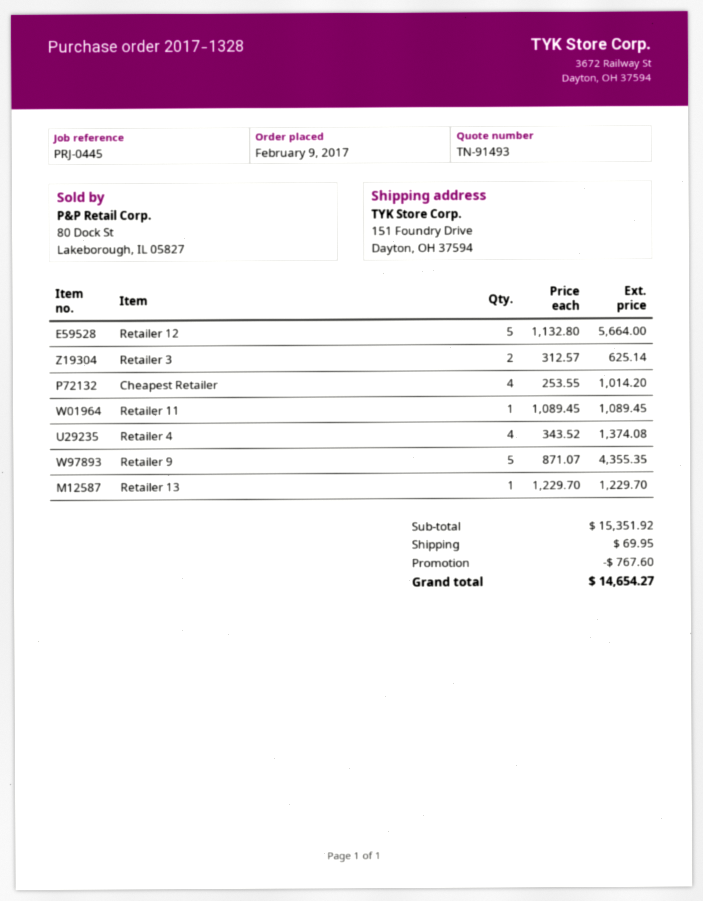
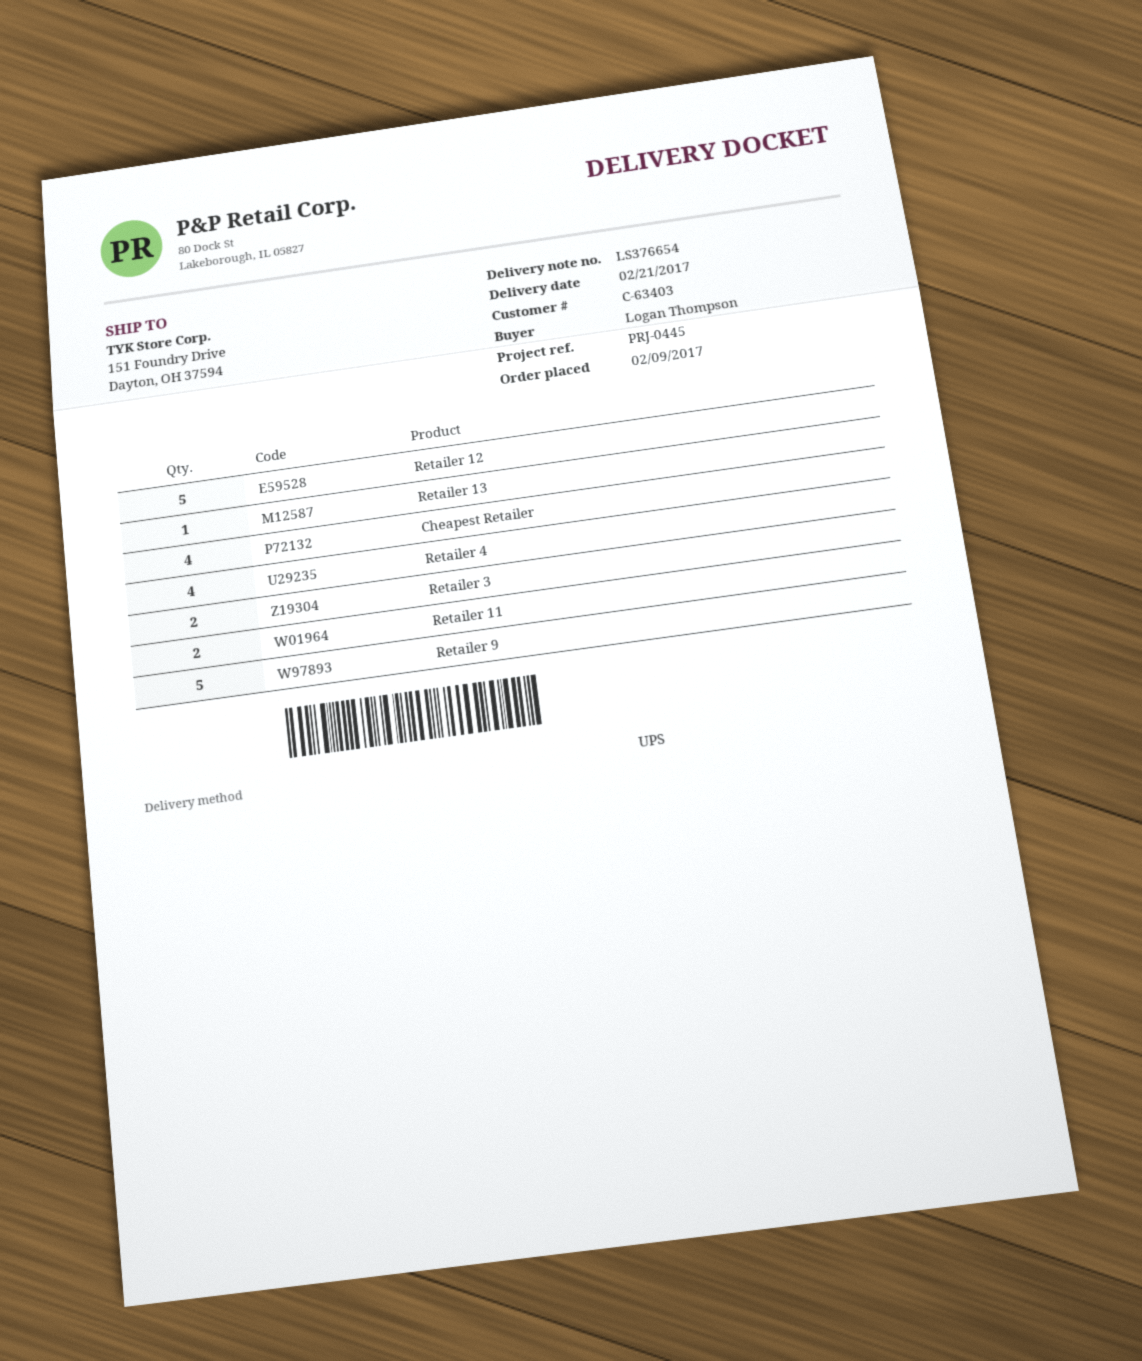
Retailer 11: 1 -> 2

